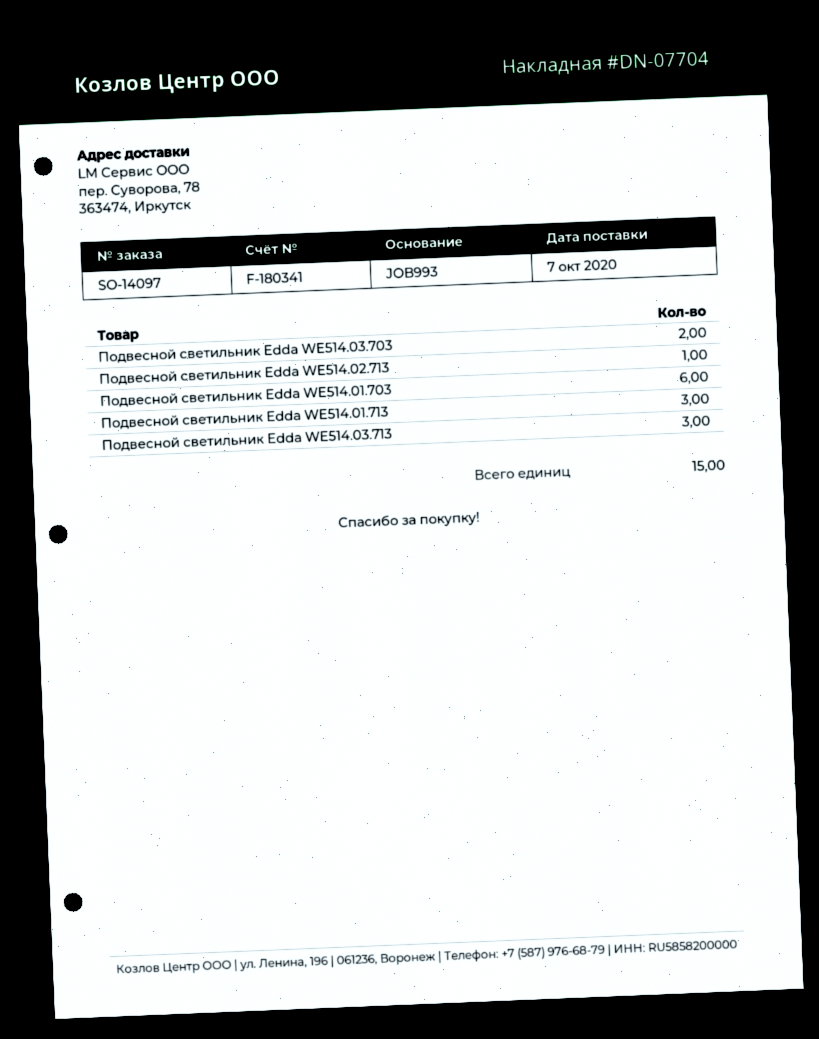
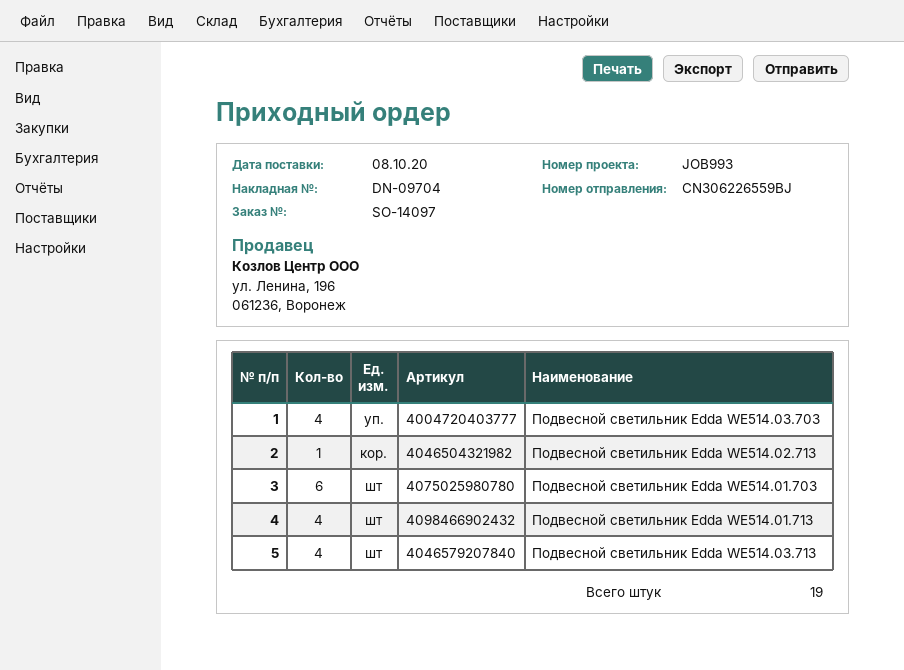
delivery note number: DN-07704 -> DN-09704
delivery date: 2020-10-07 -> 2020-10-08
Подвесной светильник Edda WE514.03.703: 2 -> 4
Подвесной светильник Edda WE514.01.713: 3 -> 4
Подвесной светильник Edda WE514.03.713: 3 -> 4
total quantity: 15 -> 19

